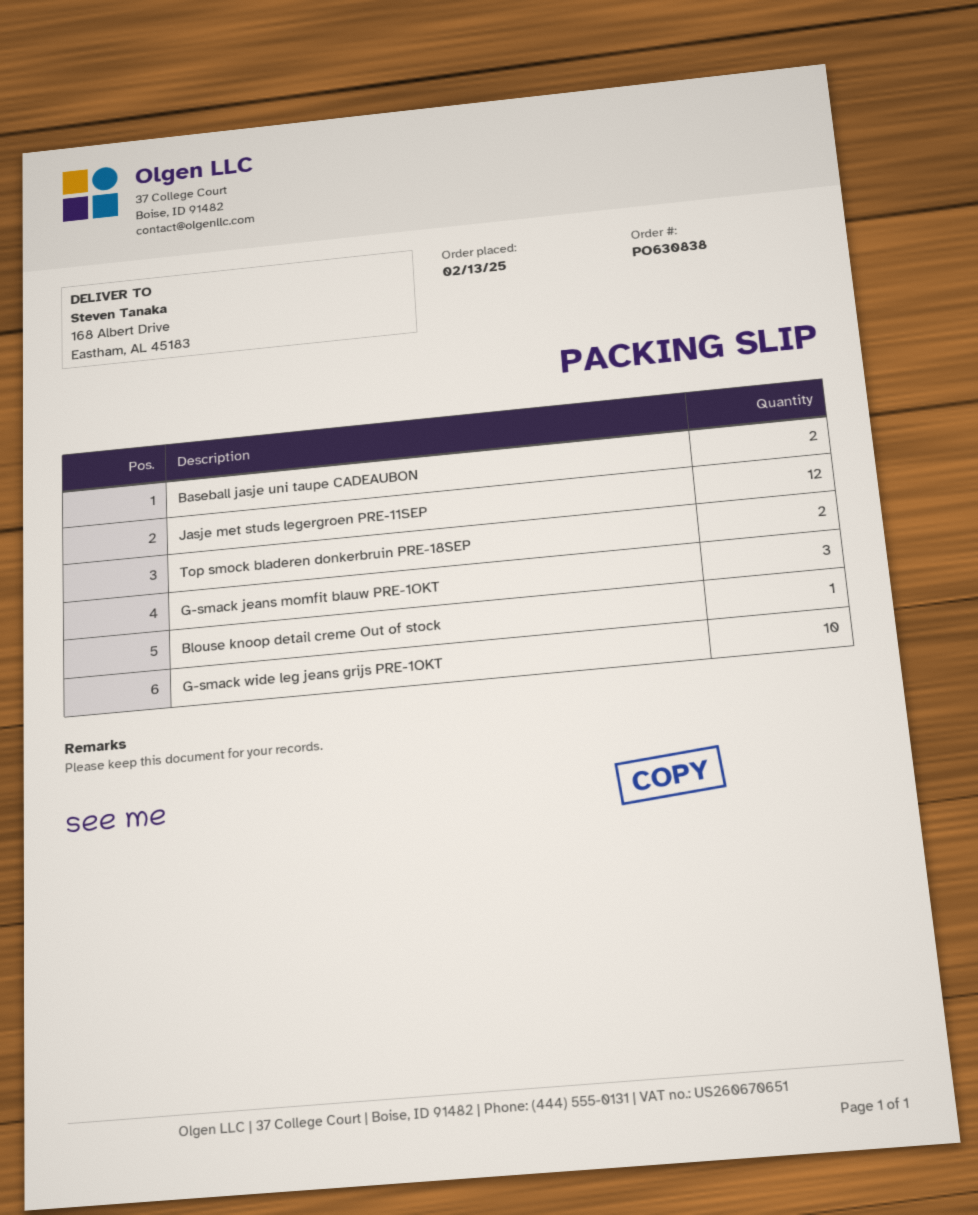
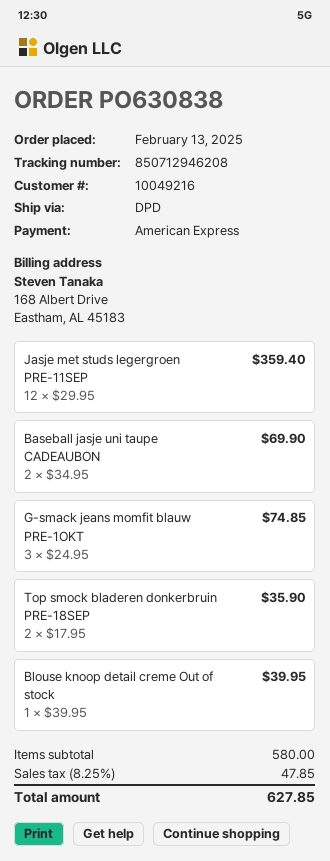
G-smack wide leg jeans grijs PRE-1OKT: 10 -> none

